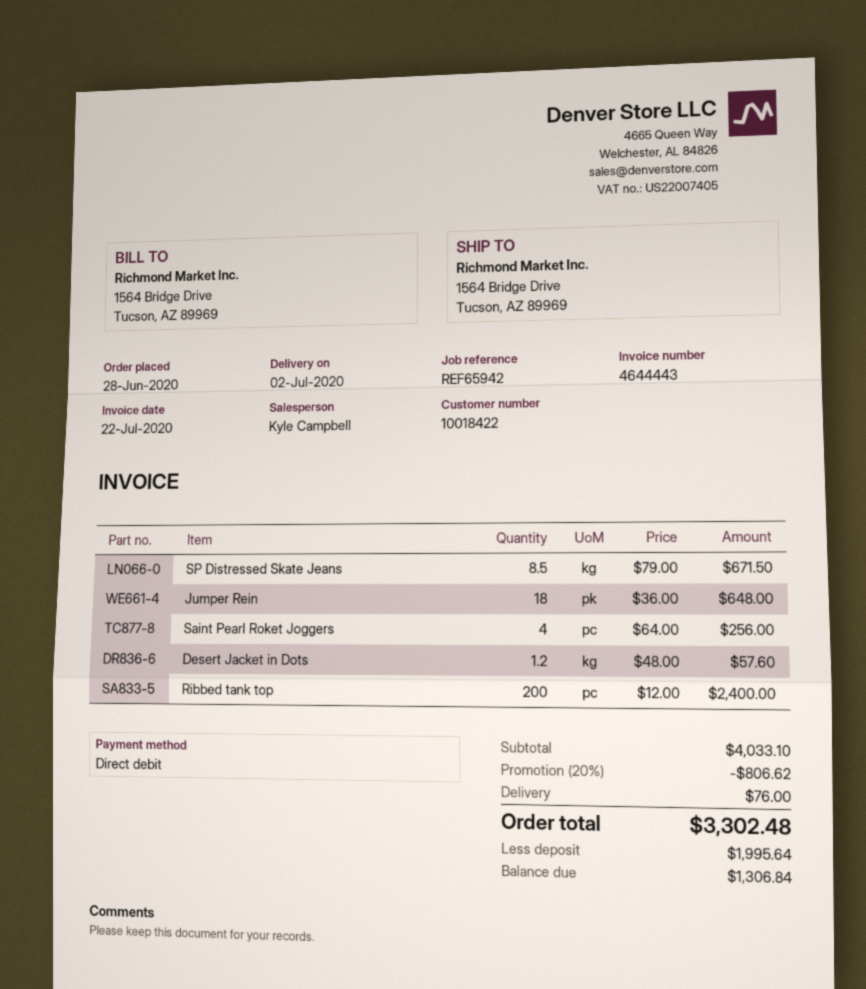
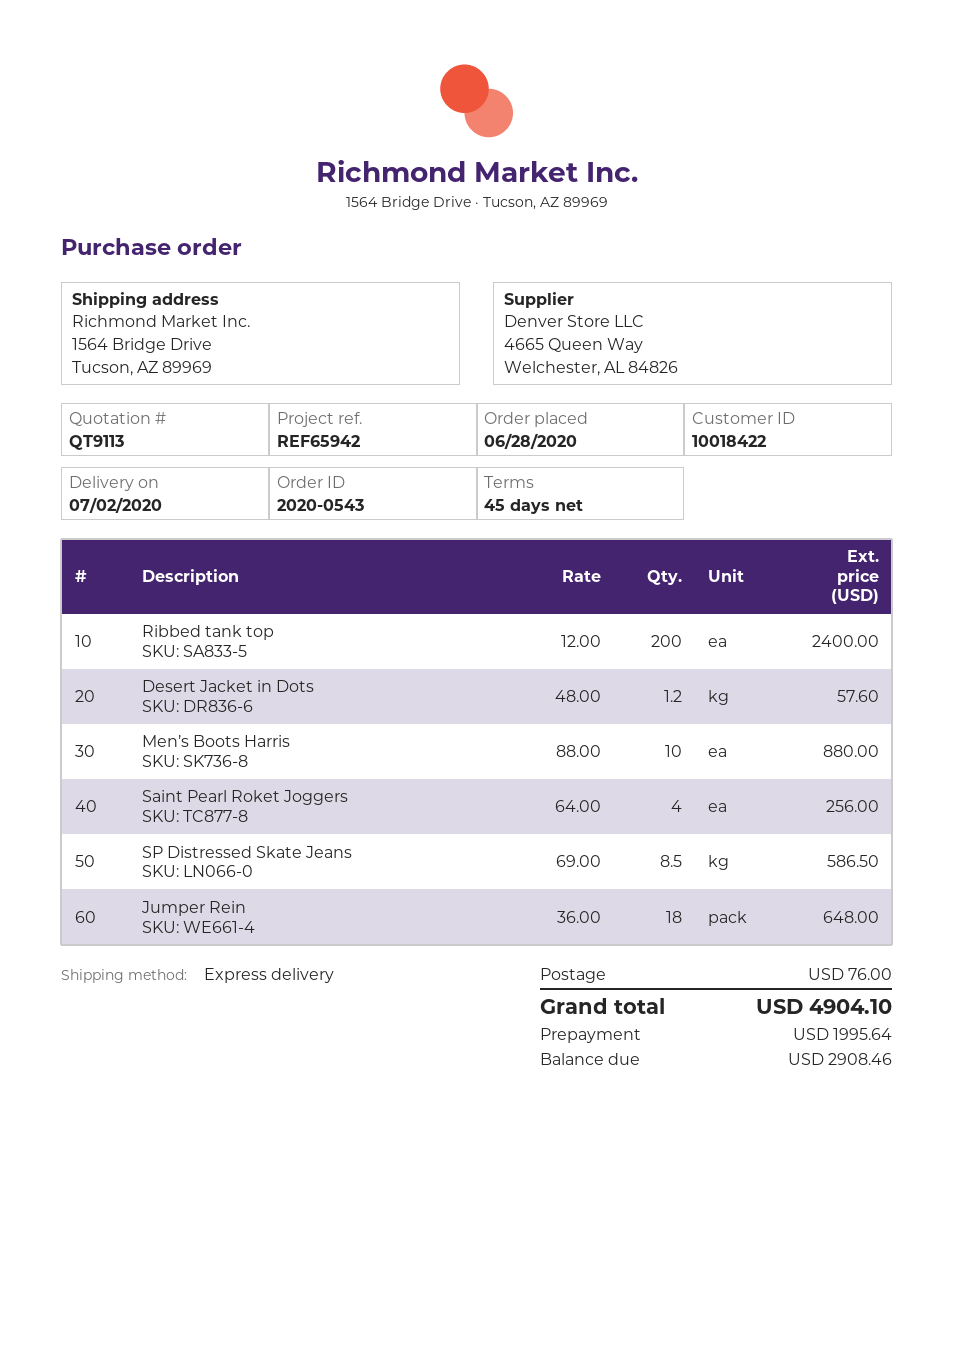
SP Distressed Skate Jeans: 8.5 x 79.00 = 671.50 -> 8.5 x 69.00 = 586.50
Men’s Boots Harris: none -> 10 x 88.00 = 880.00
discount: 20% = 806.62 -> none
total: 3302.48 -> 4904.10
balance: 1306.84 -> 2908.46

